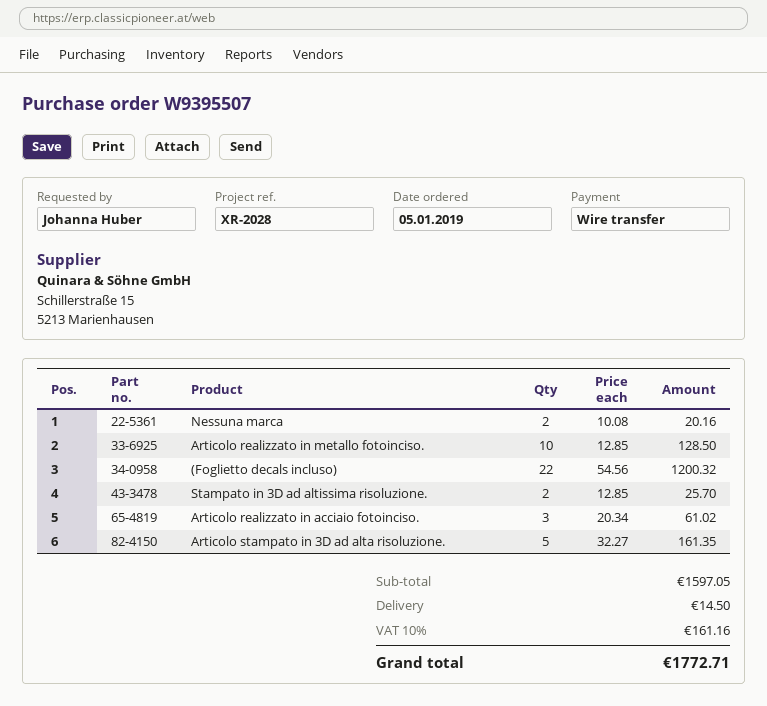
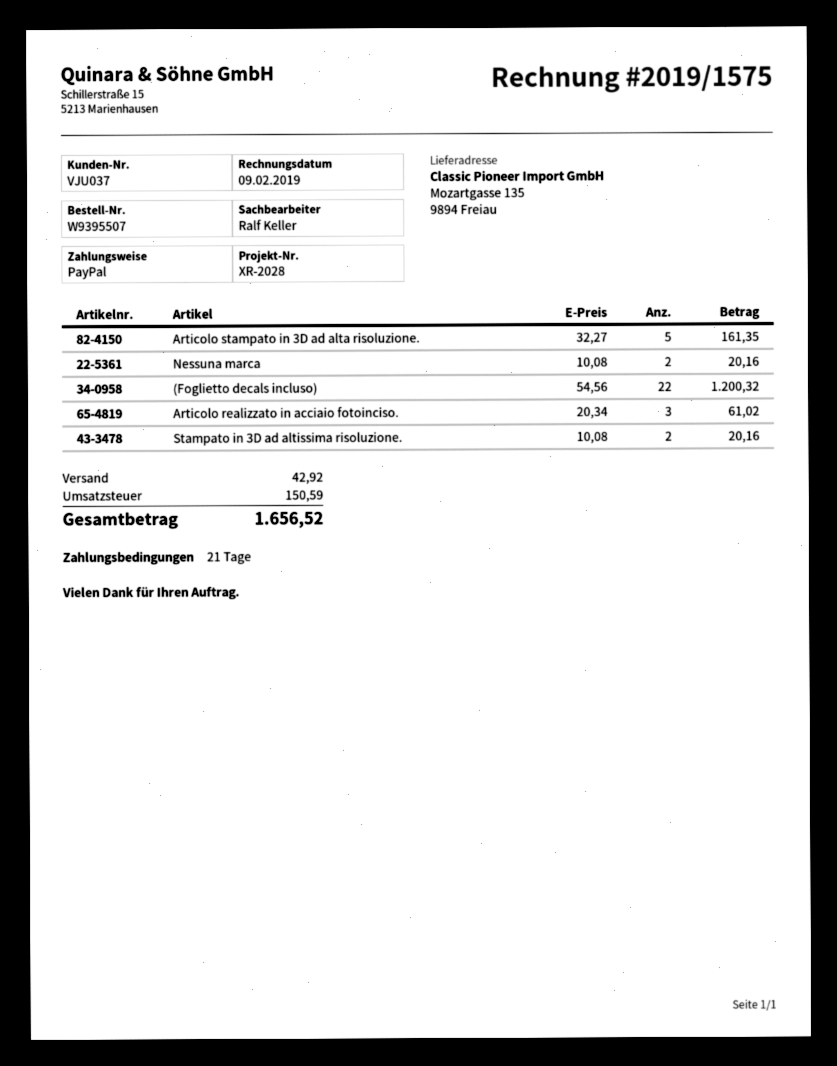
payment method: bank transfer -> PayPal
Articolo realizzato in metallo fotoinciso.: 10 x 12.85 = 128.50 -> none
Stampato in 3D ad altissima risoluzione.: 2 x 12.85 = 25.70 -> 2 x 10.08 = 20.16
shipping: 14.50 -> 42.92
tax: 161.16 -> 150.59
total: 1772.71 -> 1656.52

